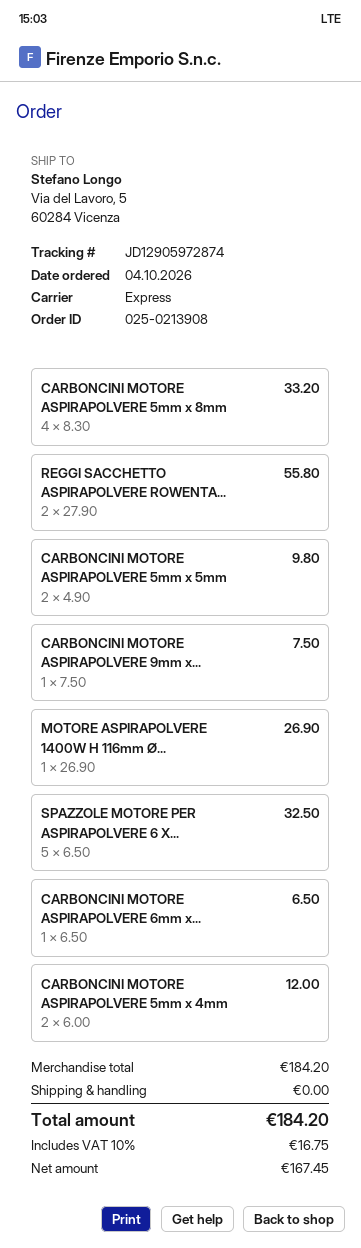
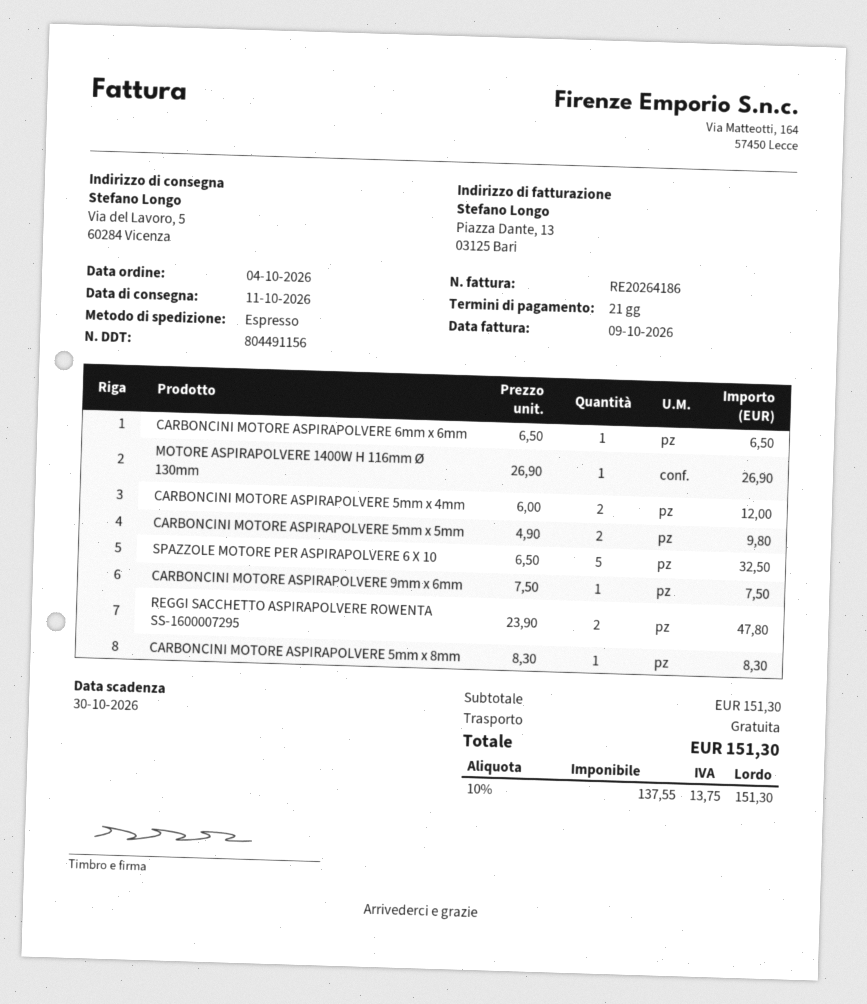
CARBONCINI MOTORE ASPIRAPOLVERE 5mm x 8mm: 4 x 8.30 = 33.20 -> 1 x 8.30 = 8.30
REGGI SACCHETTO ASPIRAPOLVERE ROWENTA...: 2 x 27.90 = 55.80 -> 2 x 23.90 = 47.80
subtotal: 184.20 -> 151.30
net: 167.45 -> 137.55
tax: 10% = 16.75 -> 10% = 13.75
total: 184.20 -> 151.30

